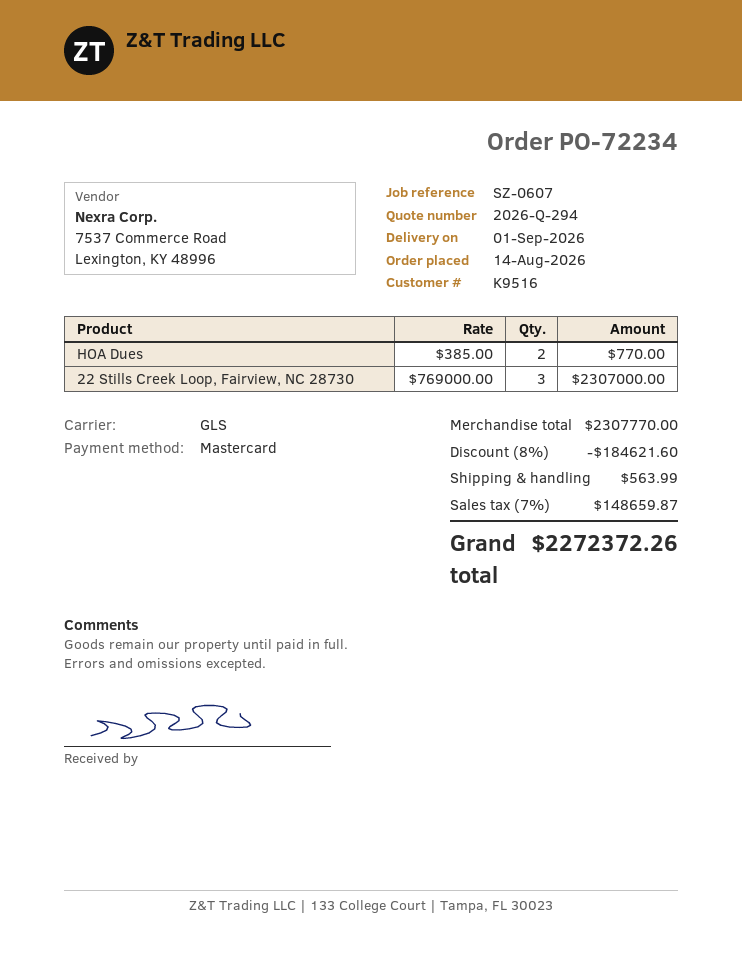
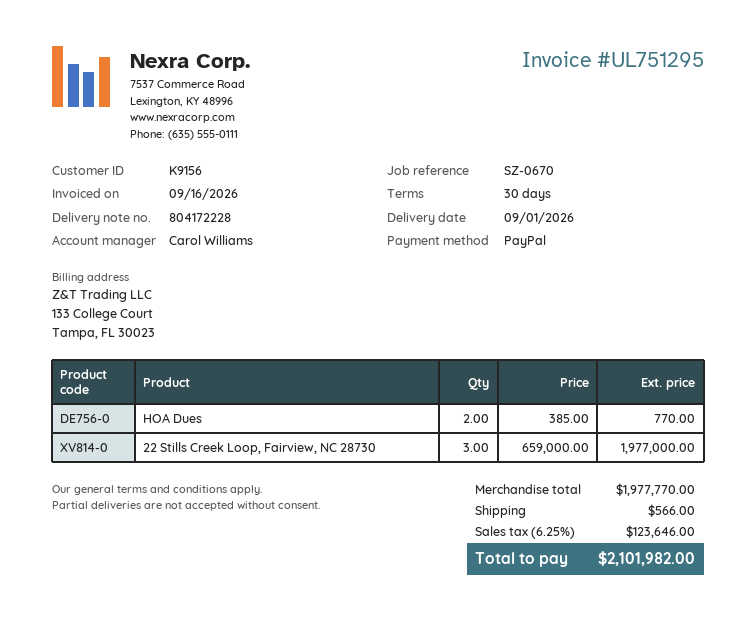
customer number: K9516 -> K9156
reference: SZ-0607 -> SZ-0670
payment method: Mastercard -> PayPal
22 Stills Creek Loop, Fairview, NC 28730: 3 x 769000.00 = 2307000.00 -> 3 x 659000.00 = 1977000.00
subtotal: 2307770.00 -> 1977770.00
discount: 8% = 184621.60 -> none
shipping: 563.99 -> 566.00
tax: 7% = 148659.87 -> 6.25% = 123646.00
total: 2272372.26 -> 2101982.00

